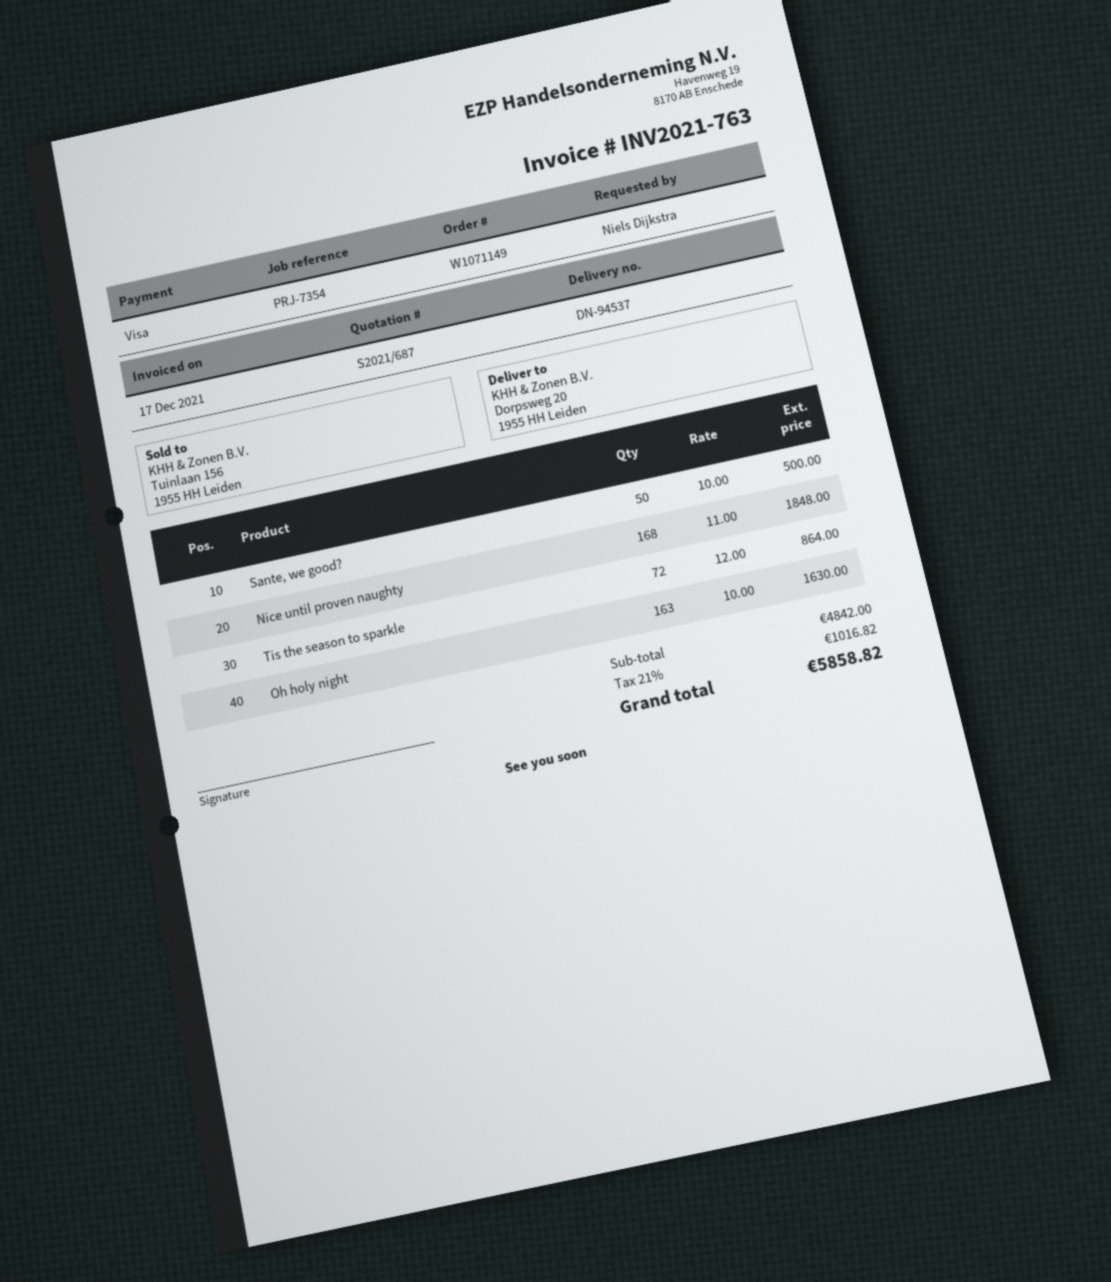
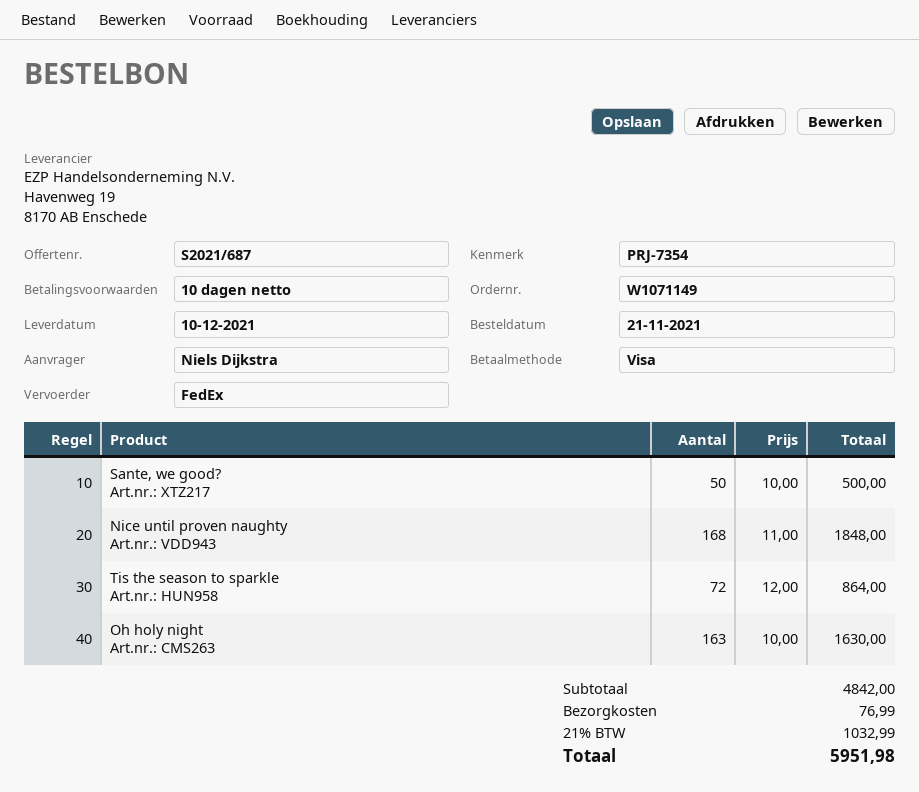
shipping: none -> 76.99
tax: 21% = 1016.82 -> 21% = 1032.99
total: 5858.82 -> 5951.98

